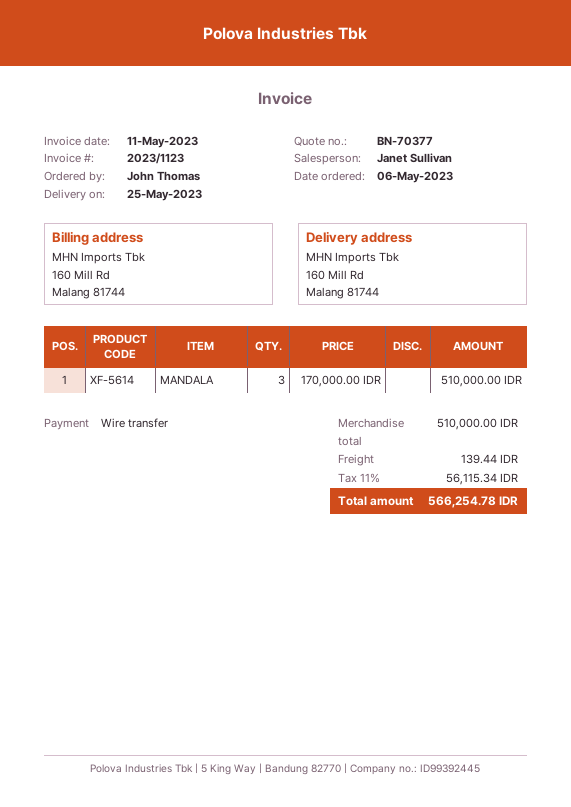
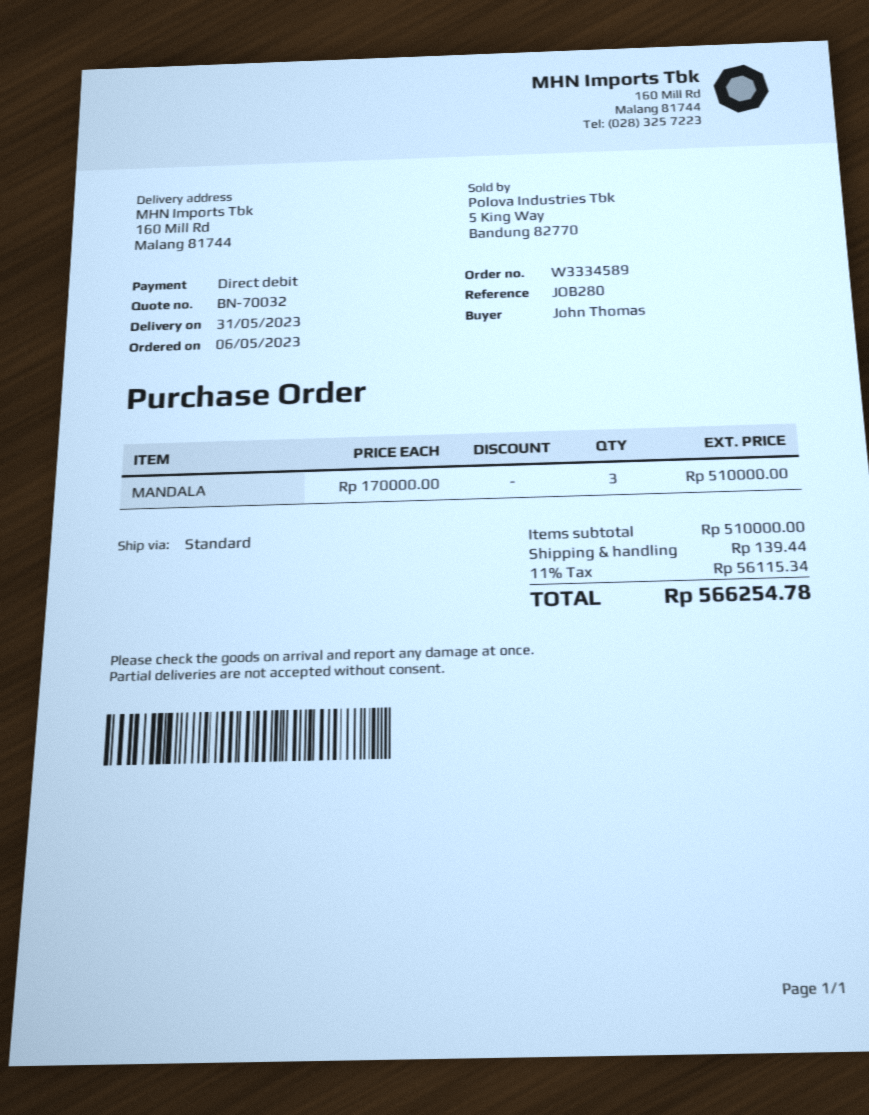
quote number: BN-70377 -> BN-70032
delivery date: 2023-05-25 -> 2023-05-31
payment method: bank transfer -> direct debit

